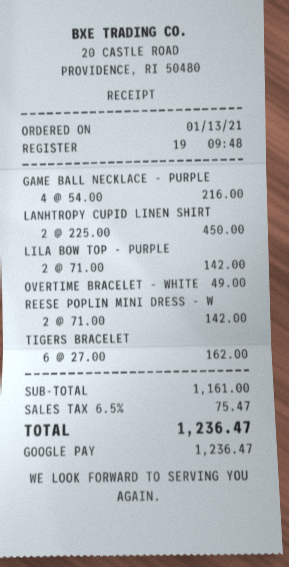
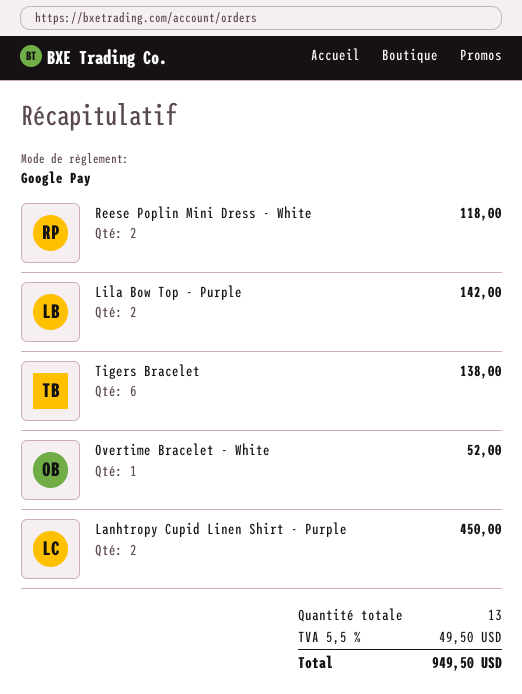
GAME BALL NECKLACE - PURPLE: 4 for 216.00 -> none
OVERTIME BRACELET - WHITE: 1 for 49.00 -> 1 for 52.00
REESE POPLIN MINI DRESS - W: 2 for 142.00 -> 2 for 118.00
TIGERS BRACELET: 6 for 162.00 -> 6 for 138.00
tax: 6.5% = 75.47 -> 5.5% = 49.50
total: 1236.47 -> 949.50

